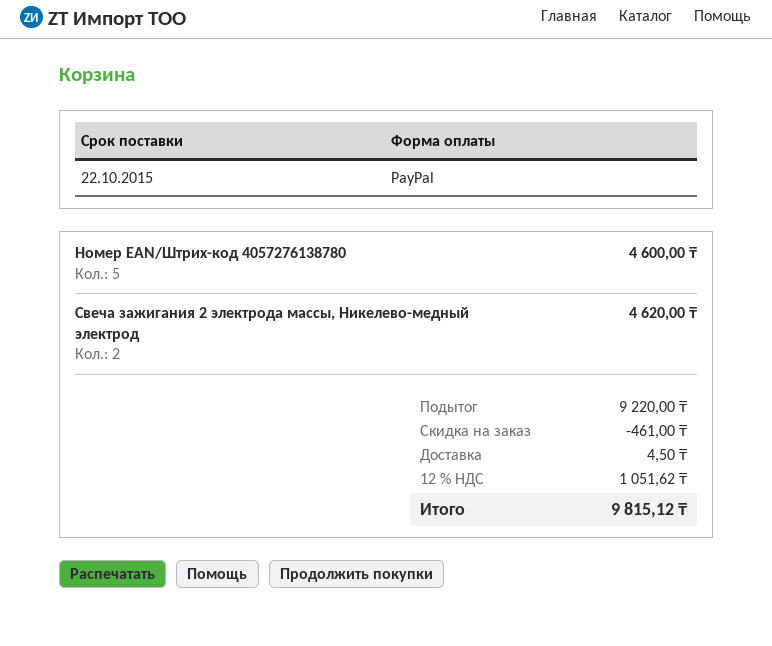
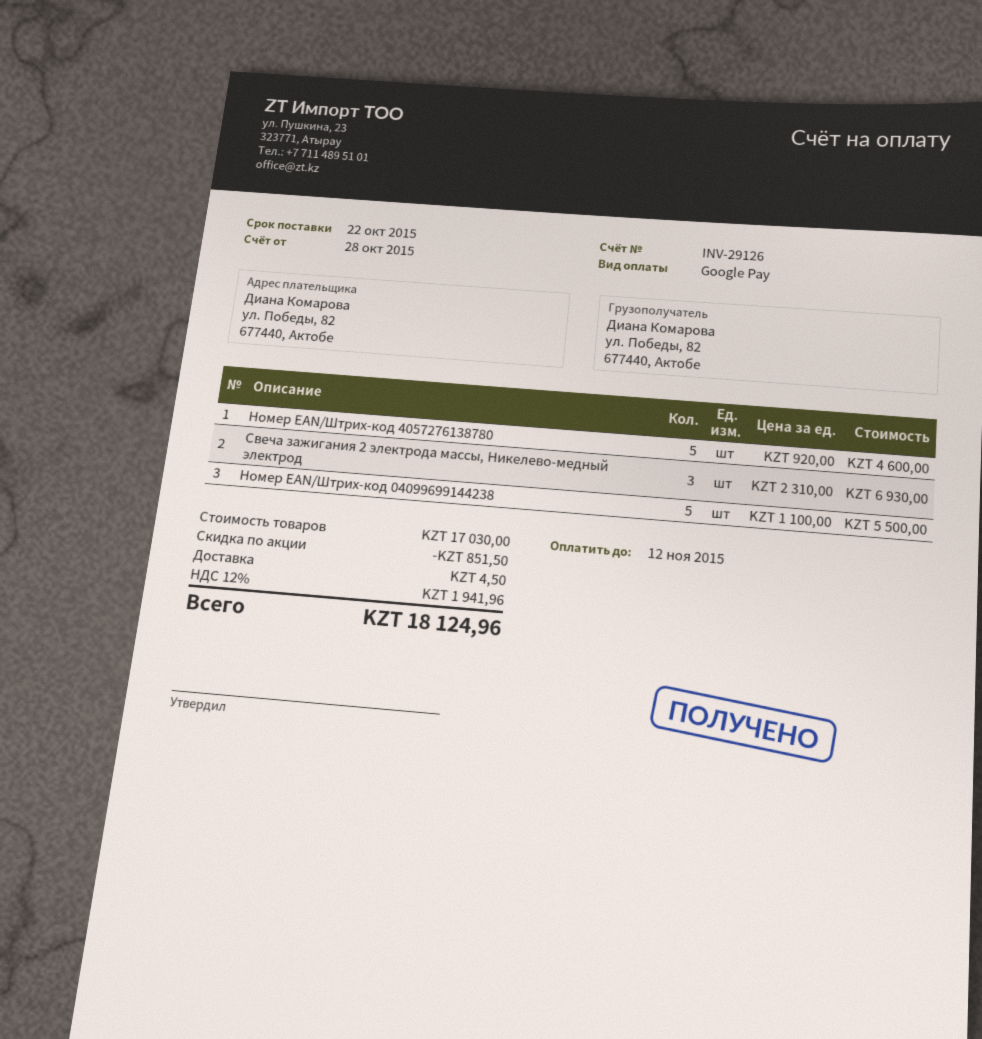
payment method: PayPal -> Google Pay
Свеча зажигания 2 электрода массы, Никелево-медный электрод: 2 for 4620.00 -> 3 for 6930.00
Номер EAN/Штрих-код 04099699144238: none -> 5 for 5500.00
subtotal: 9220.00 -> 17030.00
discount: 461.00 -> 851.50
tax: 12% = 1051.62 -> 12% = 1941.96
total: 9815.12 -> 18124.96

